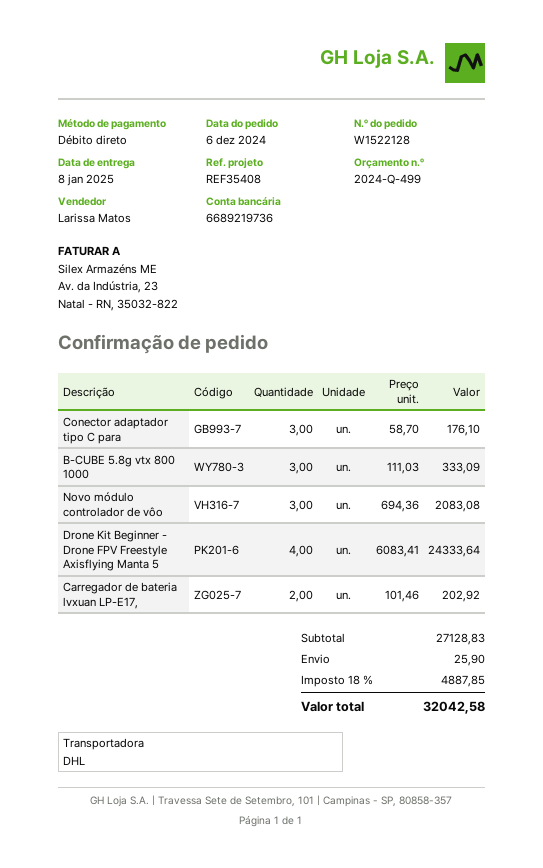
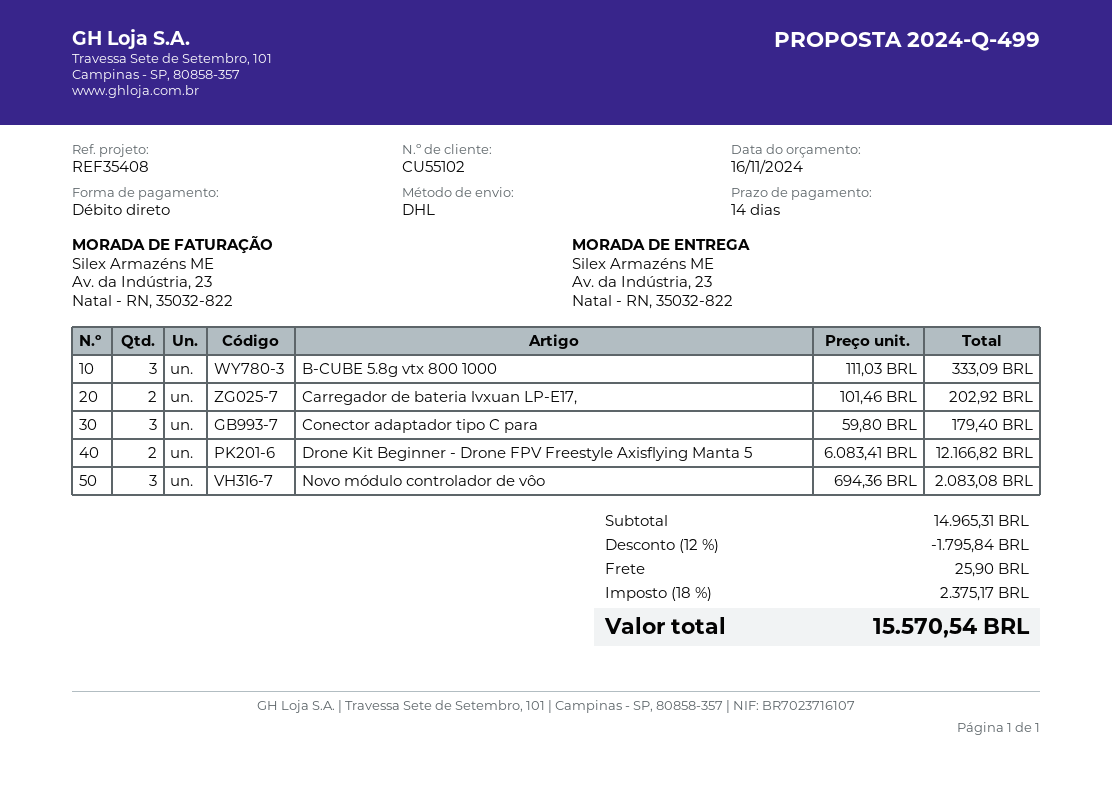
Conector adaptador tipo C para: 3 x 58.70 = 176.10 -> 3 x 59.80 = 179.40
Drone Kit Beginner - Drone FPV Freestyle Axisflying Manta 5: 4 x 6083.41 = 24333.64 -> 2 x 6083.41 = 12166.82
subtotal: 27128.83 -> 14965.31
discount: none -> 12% = 1795.84
tax: 18% = 4887.85 -> 18% = 2375.17
total: 32042.58 -> 15570.54

